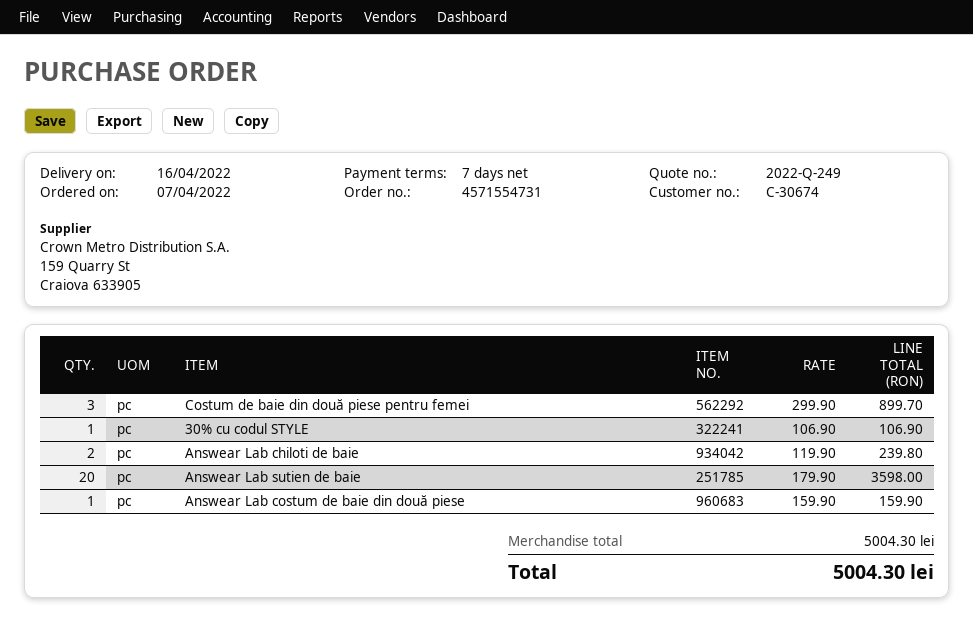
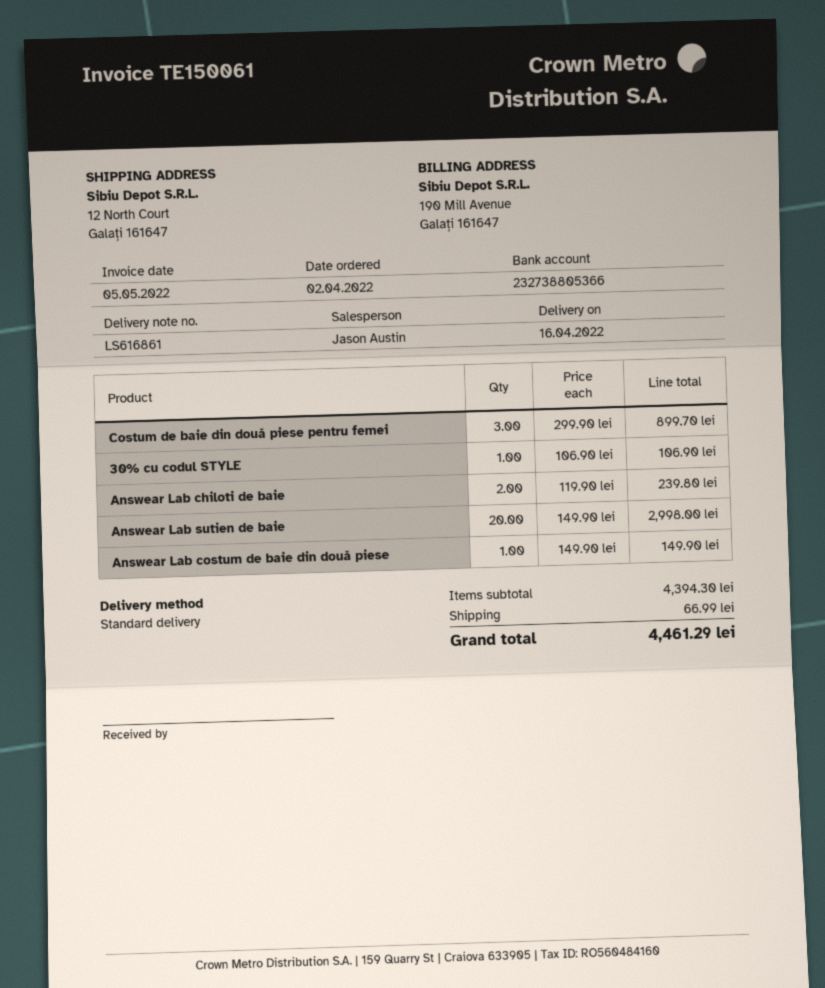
order date: 2022-04-07 -> 2022-04-02
Answear Lab sutien de baie: 20 x 179.90 = 3598.00 -> 20 x 149.90 = 2998.00
Answear Lab costum de baie din două piese: 1 x 159.90 = 159.90 -> 1 x 149.90 = 149.90
subtotal: 5004.30 -> 4394.30
shipping: none -> 66.99
total: 5004.30 -> 4461.29

